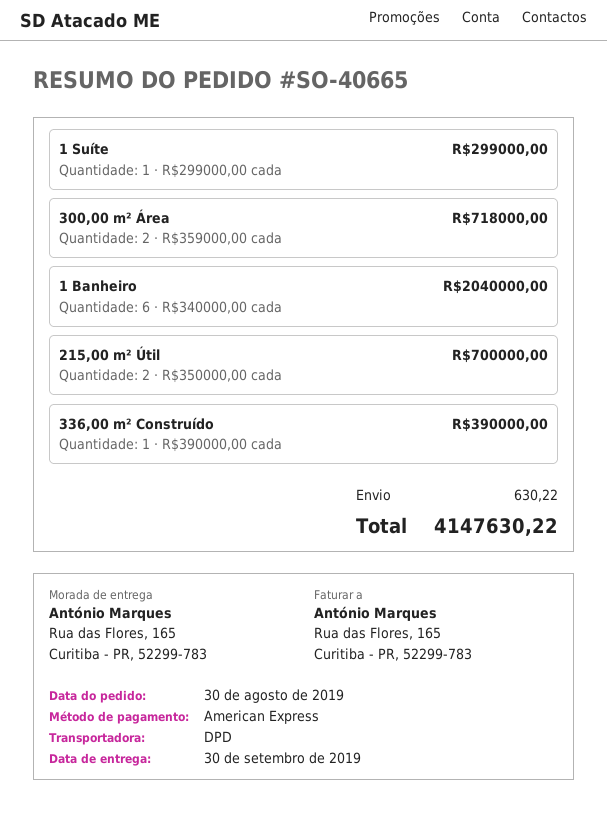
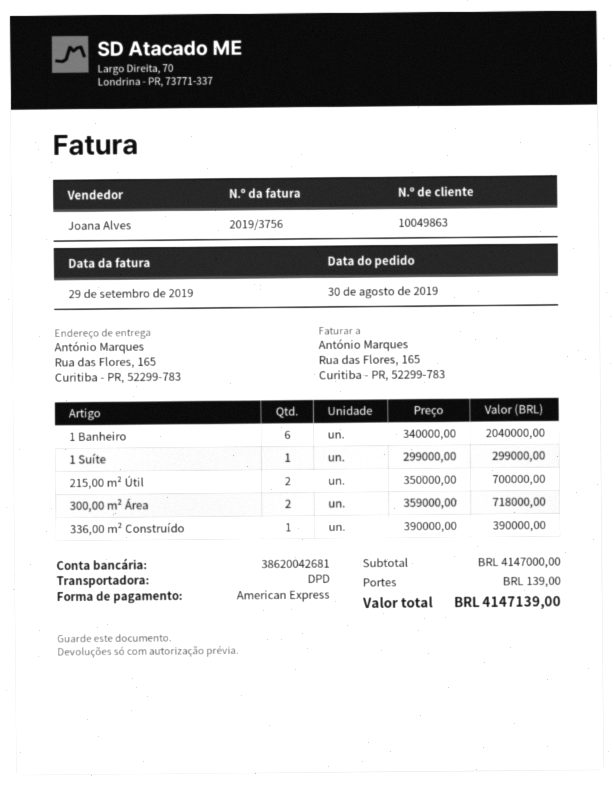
shipping: 630.22 -> 139.00
total: 4147630.22 -> 4147139.00

